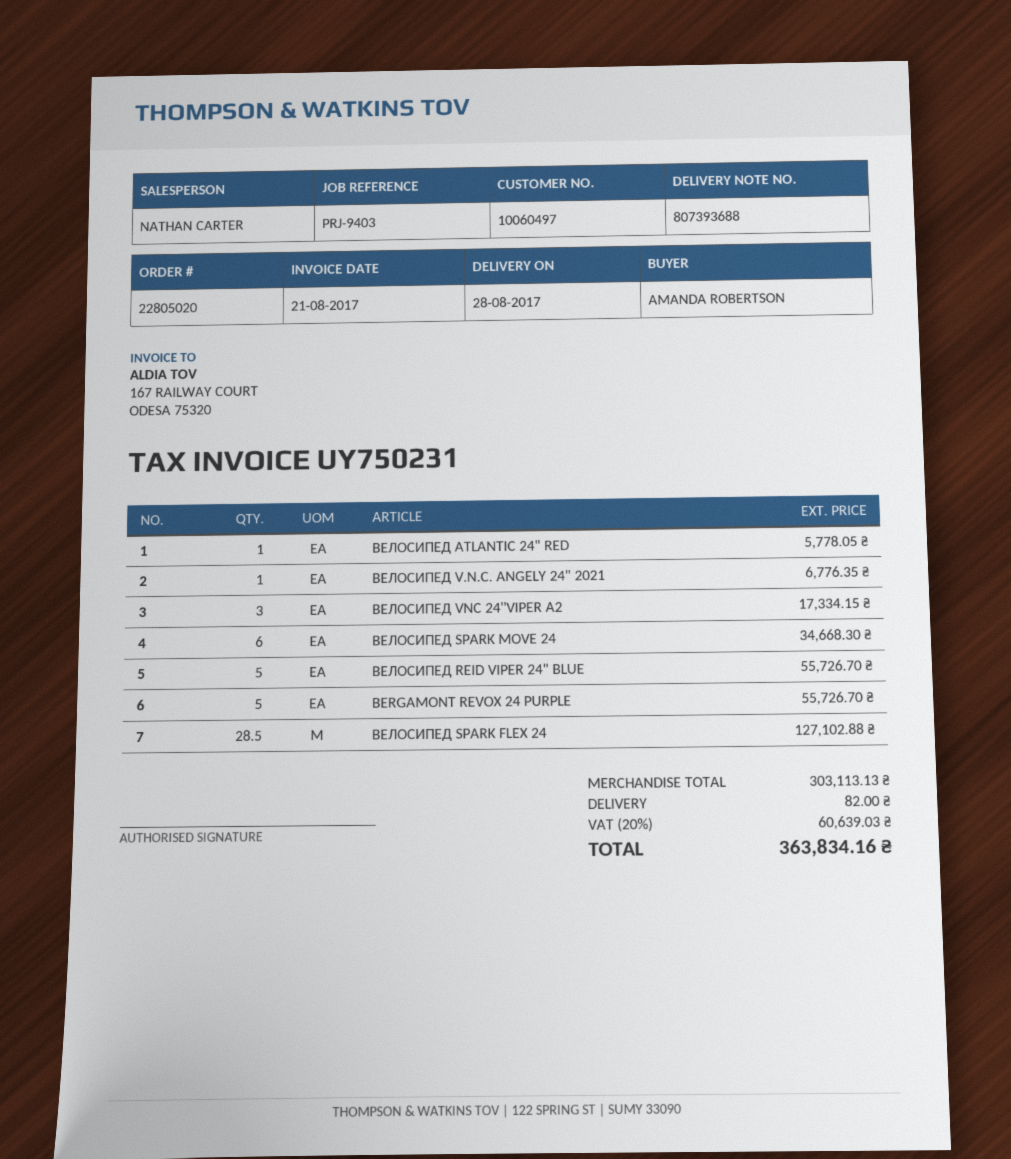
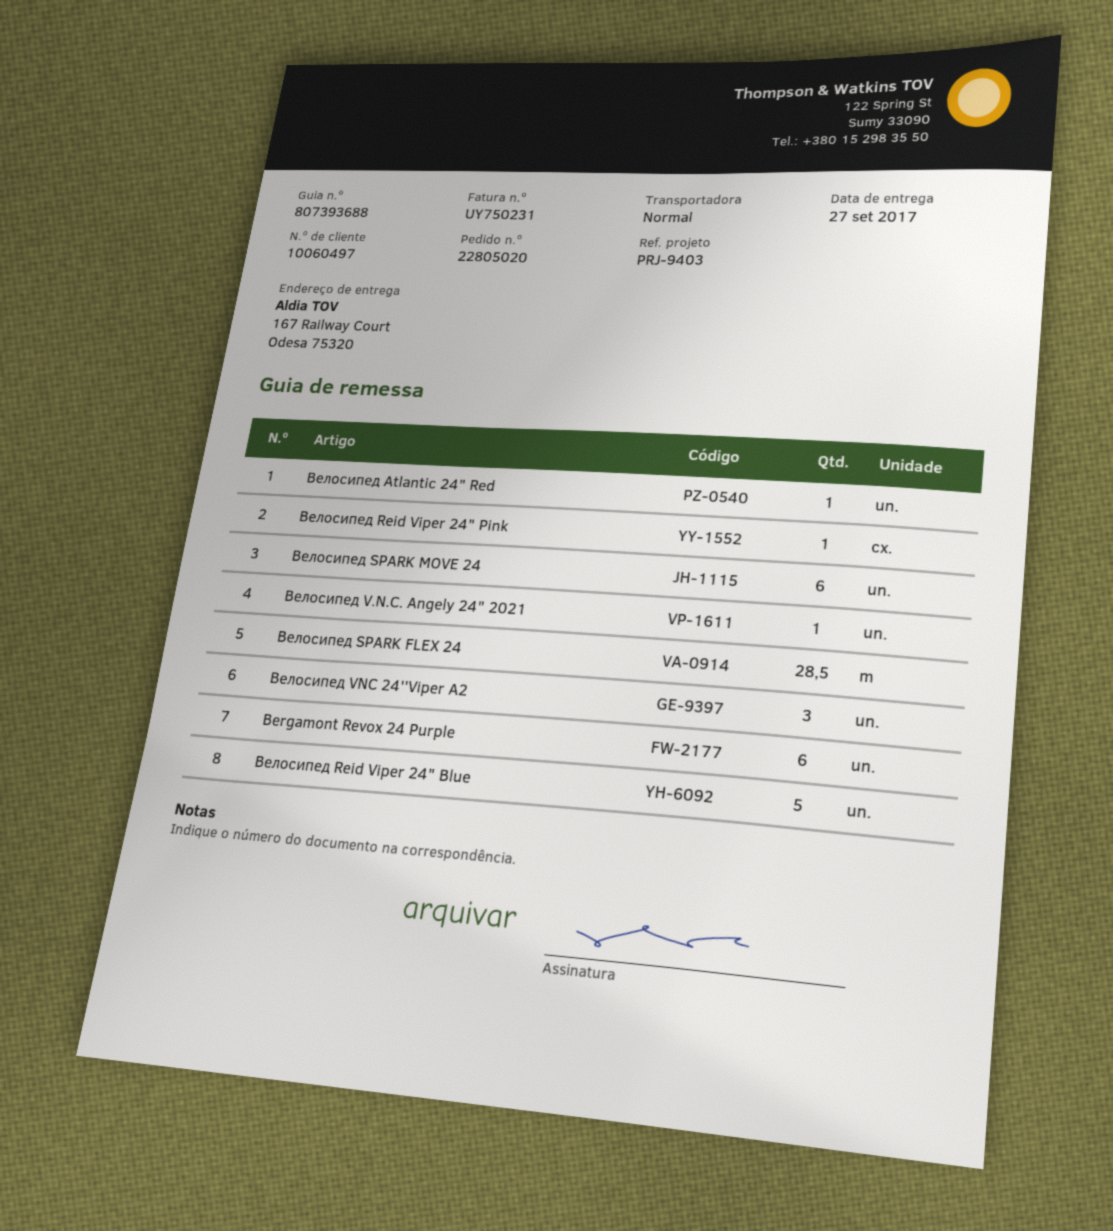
delivery date: 2017-08-28 -> 2017-09-27
BERGAMONT REVOX 24 PURPLE: 5 -> 6
Велосипед Reid Viper 24" Pink: none -> 1

